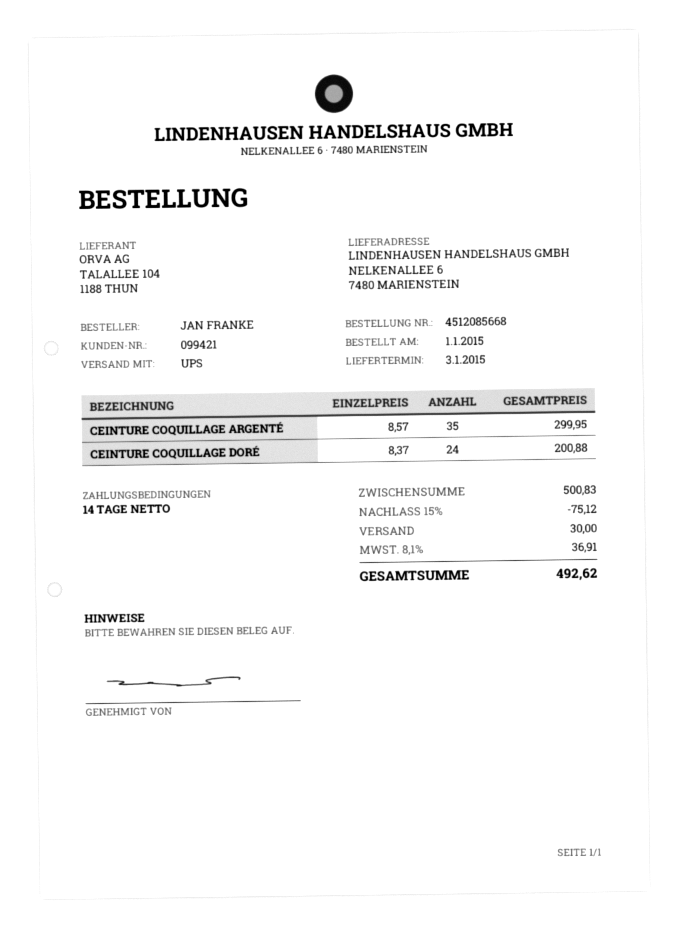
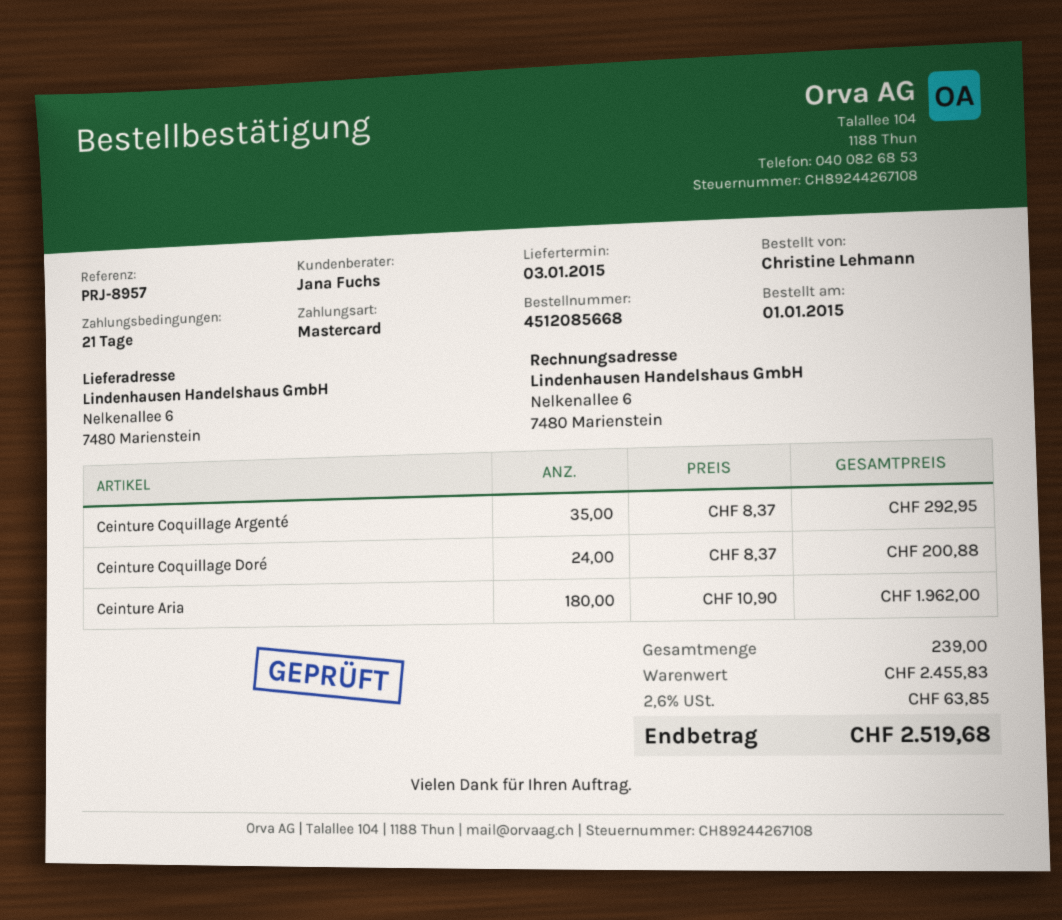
payment terms: 14 days -> 21 days
ordered by: JAN FRANKE -> Christine Lehmann
CEINTURE COQUILLAGE ARGENTÉ: 35 x 8.57 = 299.95 -> 35 x 8.37 = 292.95
Ceinture Aria: none -> 180 x 10.90 = 1962.00
subtotal: 500.83 -> 2455.83
discount: 15% = 75.12 -> none
shipping: 30.00 -> none
tax: 8.1% = 36.91 -> 2.6% = 63.85
total: 492.62 -> 2519.68

